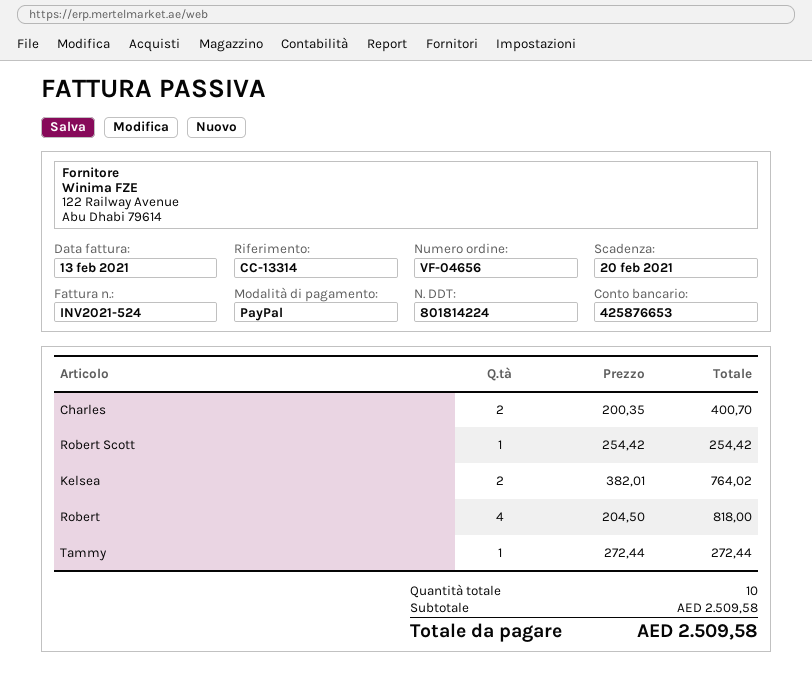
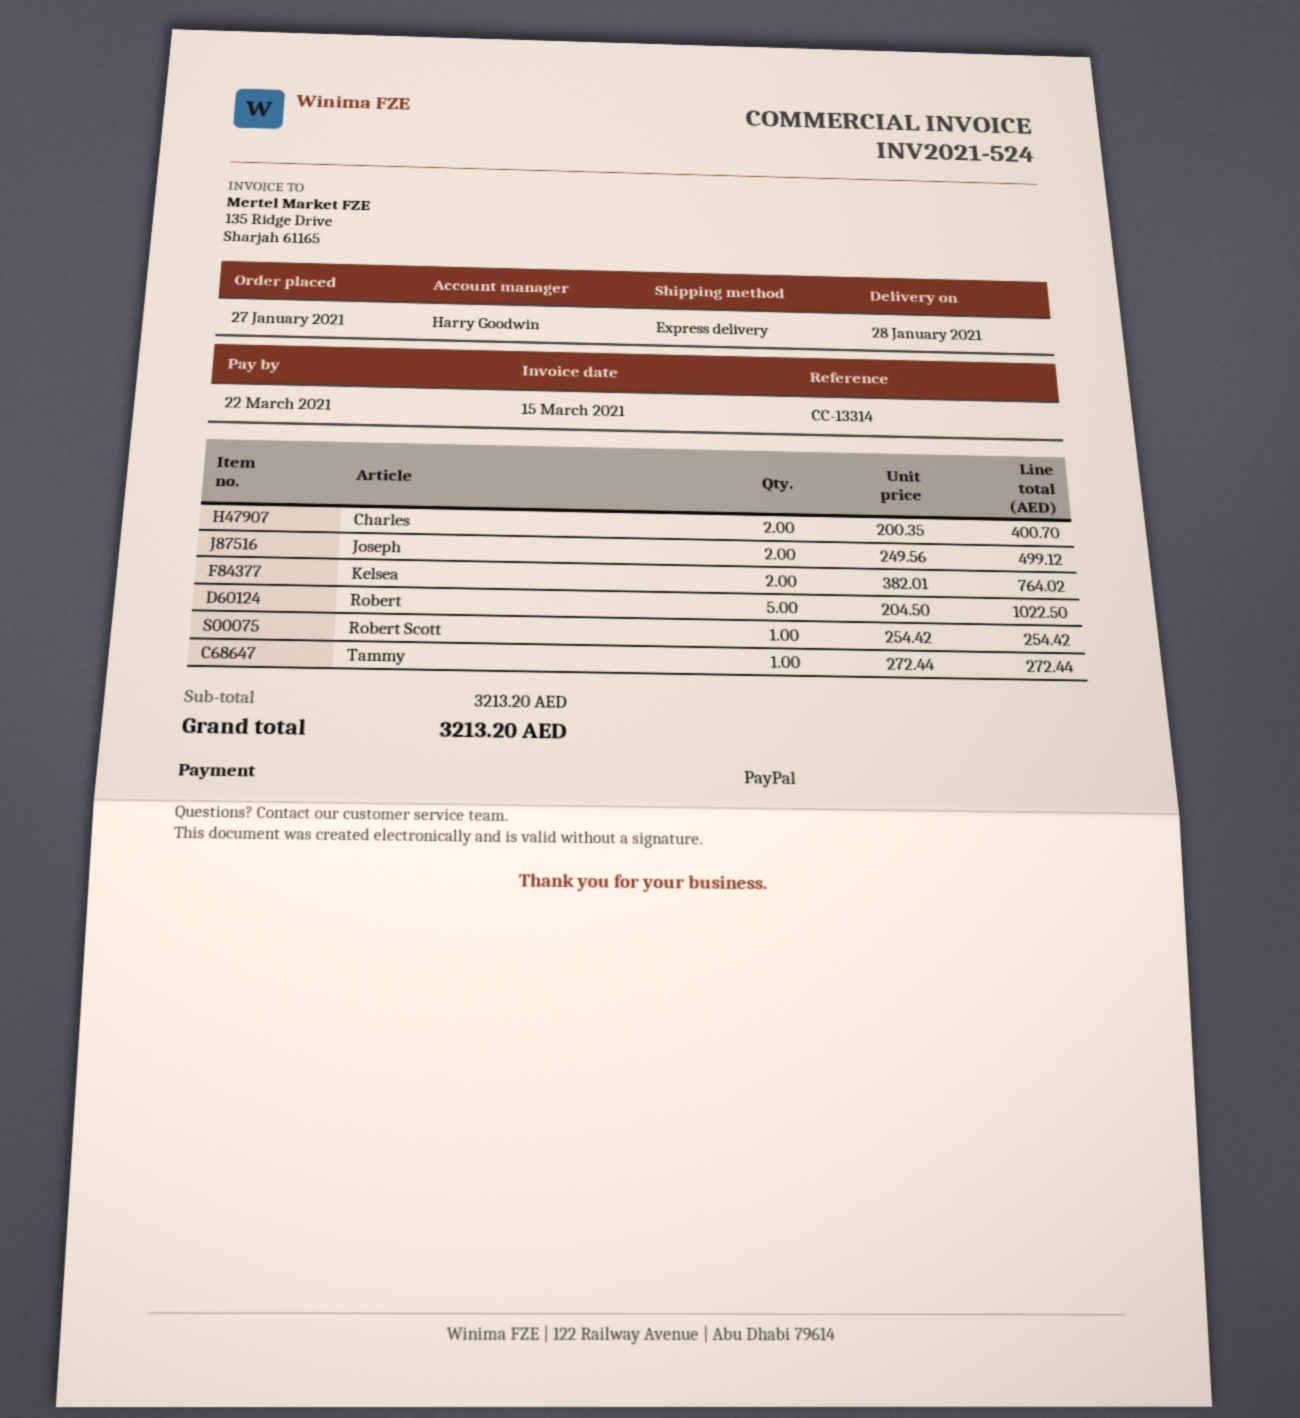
invoice date: 2021-02-13 -> 2021-03-15
due date: 2021-02-20 -> 2021-03-22
Robert: 4 x 204.50 = 818.00 -> 5 x 204.50 = 1022.50
Joseph: none -> 2 x 249.56 = 499.12
subtotal: 2509.58 -> 3213.20
total: 2509.58 -> 3213.20

